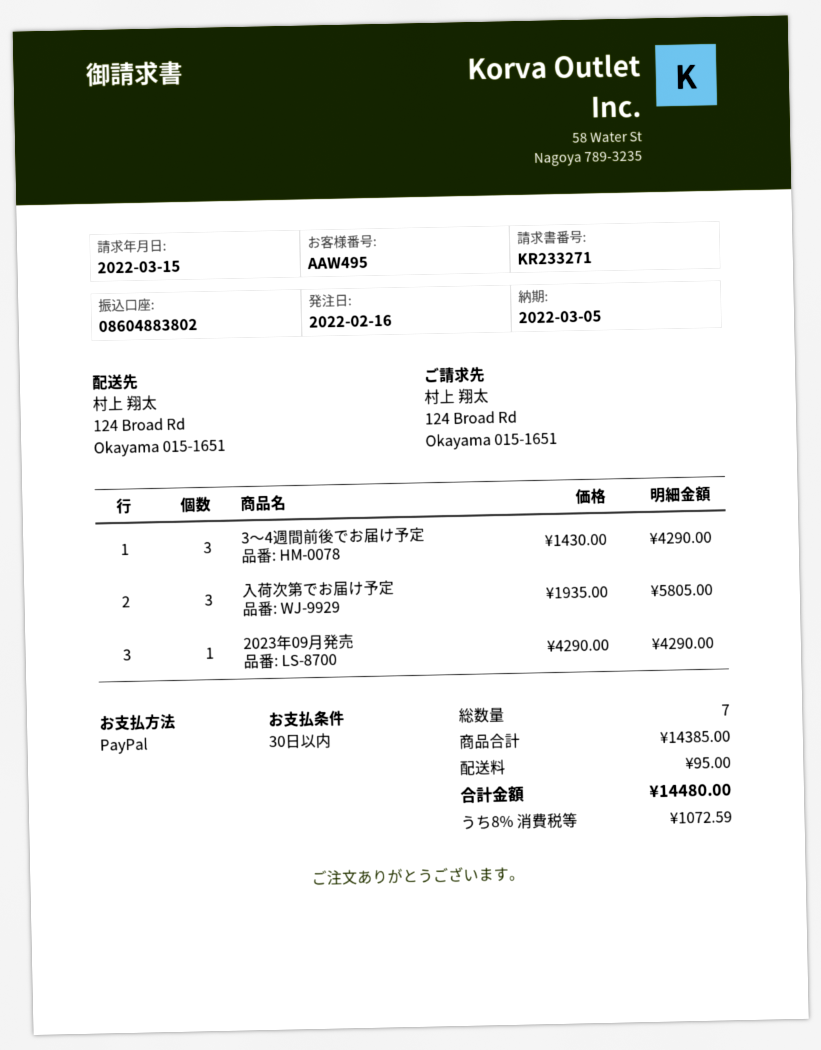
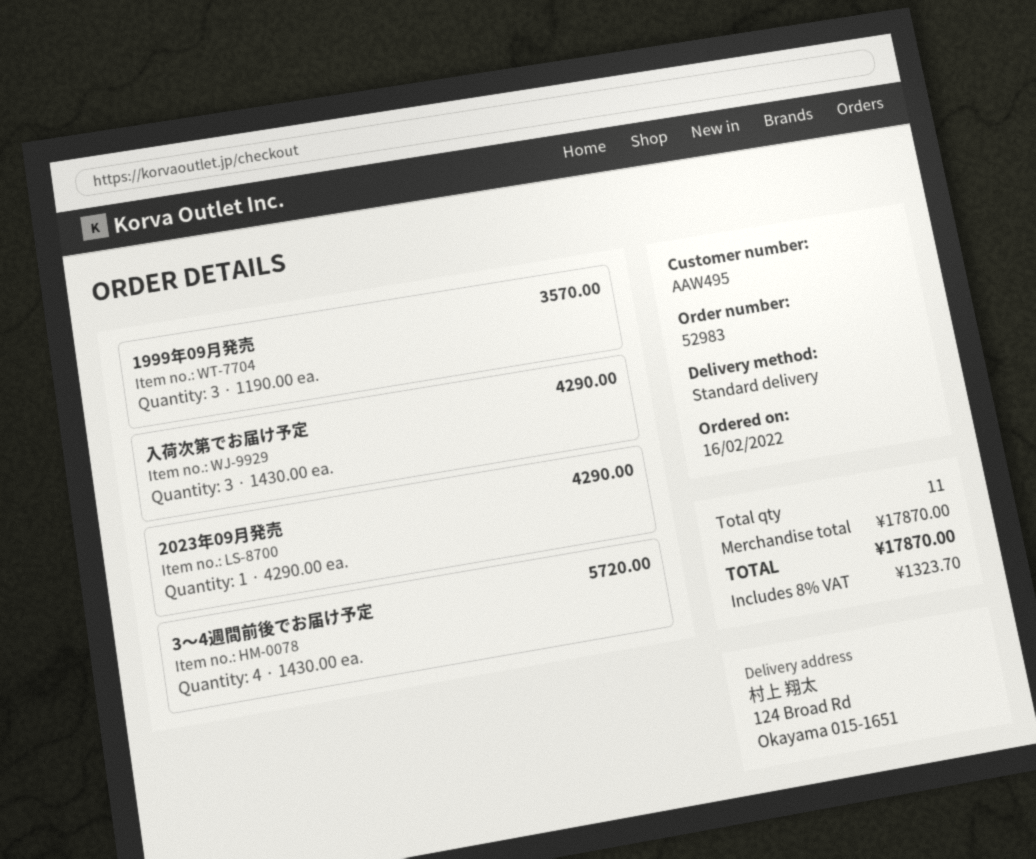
3〜4週間前後でお届け予定: 3 x 1430.00 = 4290.00 -> 4 x 1430.00 = 5720.00
入荷次第でお届け予定: 3 x 1935.00 = 5805.00 -> 3 x 1430.00 = 4290.00
1999年09月発売: none -> 3 x 1190.00 = 3570.00
total quantity: 7 -> 11
subtotal: 14385.00 -> 17870.00
shipping: 95.00 -> none
tax: 8% = 1072.59 -> 8% = 1323.70
total: 14480.00 -> 17870.00

